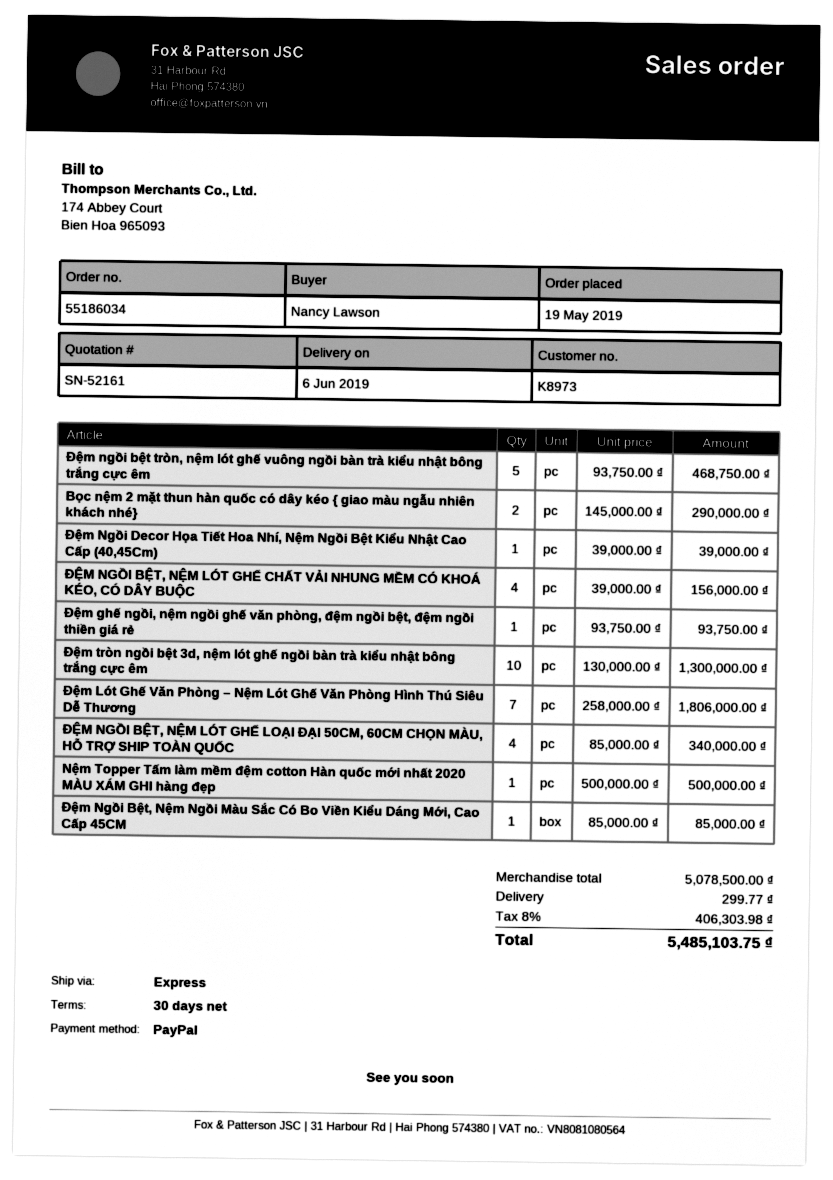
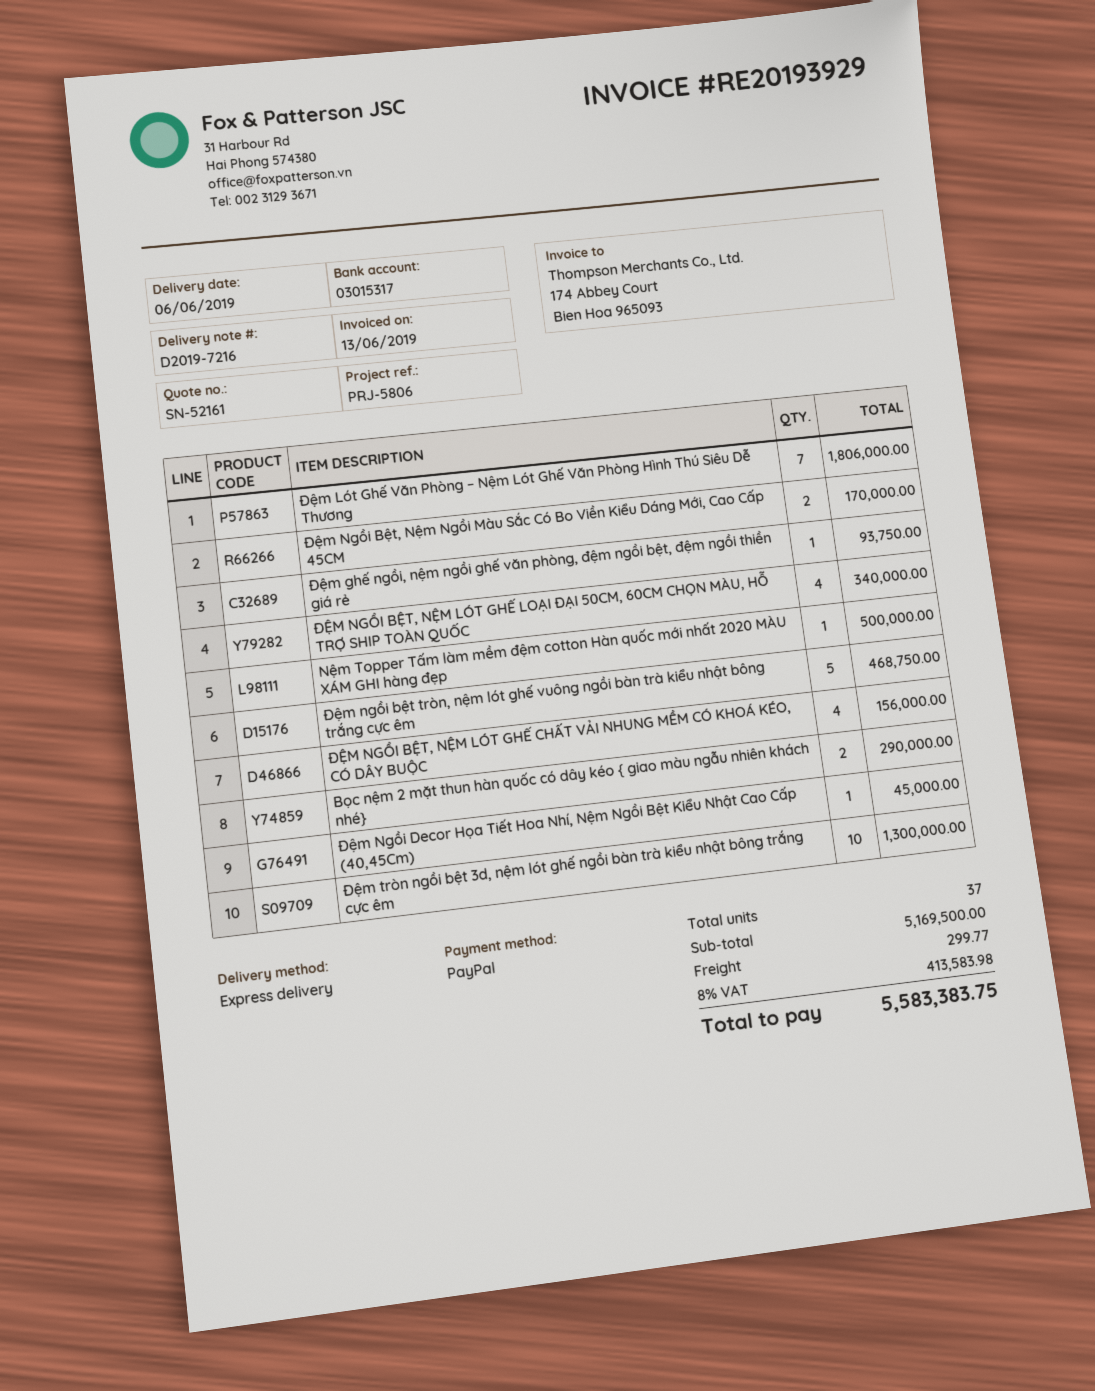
Đệm Ngồi Decor Họa Tiết Hoa Nhí, Nệm Ngồi Bệt Kiểu Nhật Cao Cấp (40,45Cm): 1 for 39000.00 -> 1 for 45000.00
Đệm Ngồi Bệt, Nệm Ngồi Màu Sắc Có Bo Viền Kiểu Dáng Mới, Cao Cấp 45CM: 1 for 85000.00 -> 2 for 170000.00
subtotal: 5078500.00 -> 5169500.00
tax: 8% = 406303.98 -> 8% = 413583.98
total: 5485103.75 -> 5583383.75

